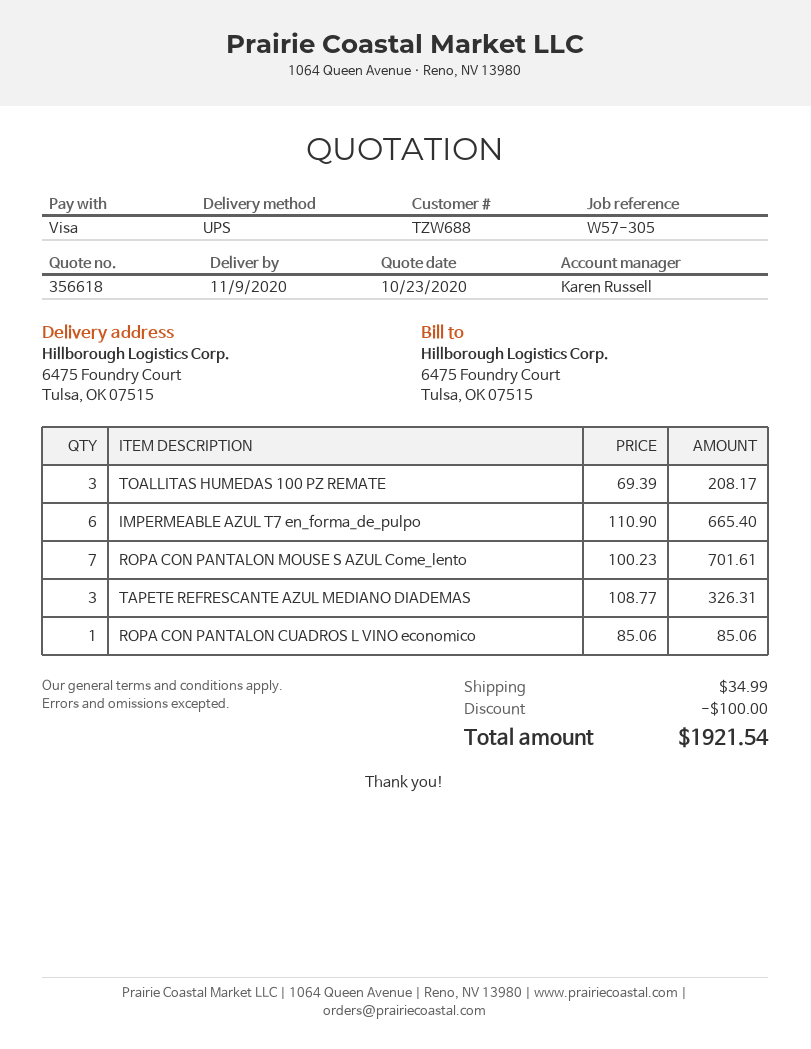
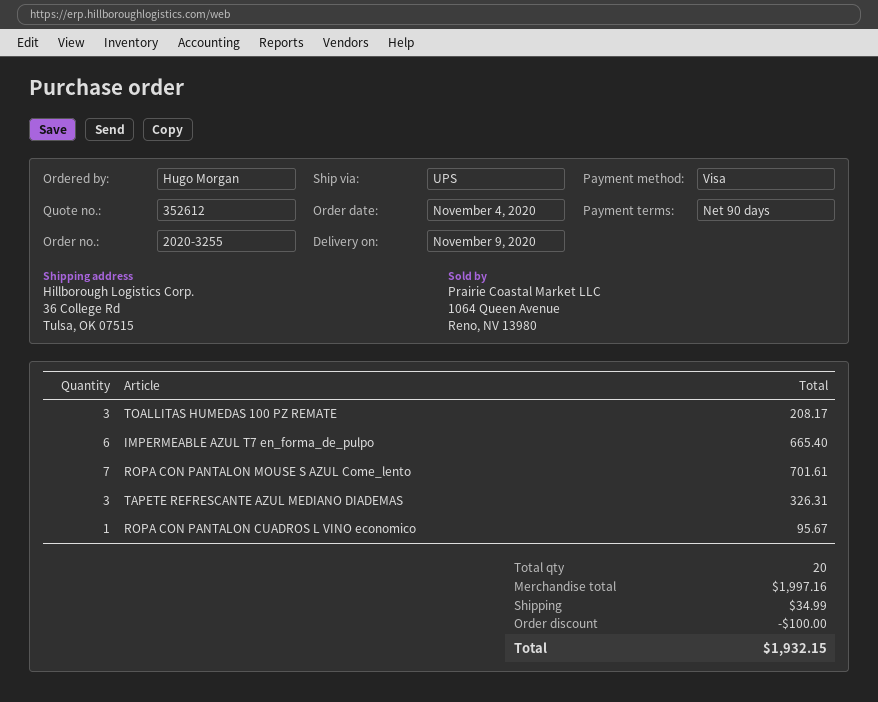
quote number: 356618 -> 352612
ship to: 6475 Foundry Court, Tulsa, OK 07515 -> 36 College Rd, Tulsa, OK 07515
ROPA CON PANTALON CUADROS L VINO economico: 1 for 85.06 -> 1 for 95.67
total: 1921.54 -> 1932.15

